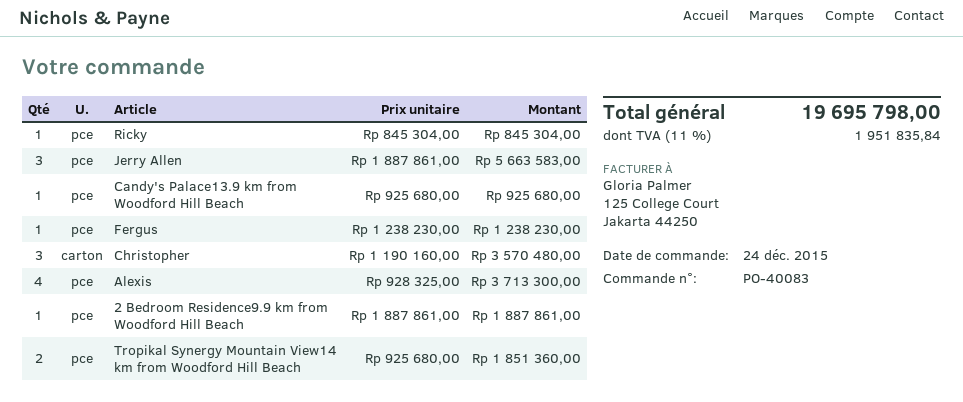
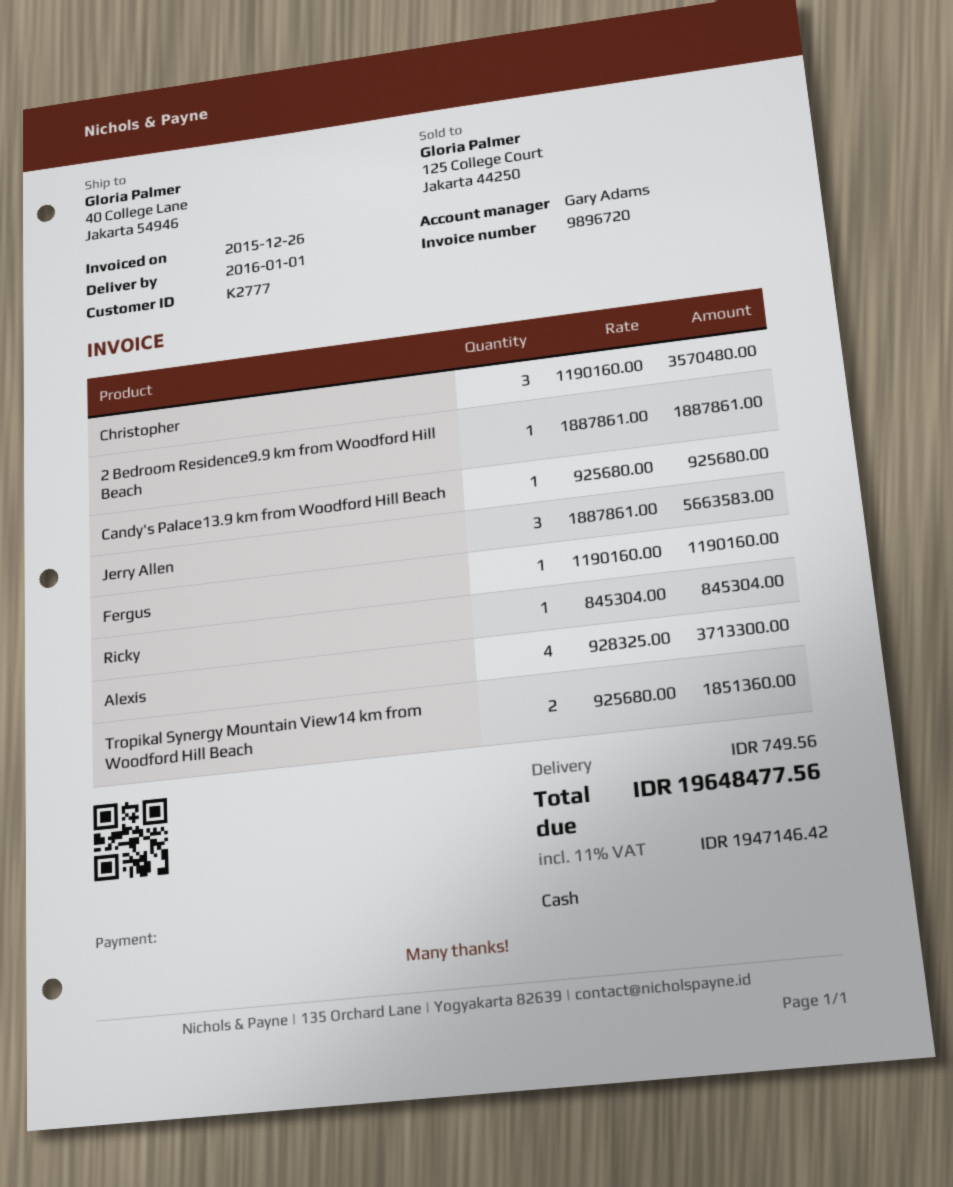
Fergus: 1 x 1238230.00 = 1238230.00 -> 1 x 1190160.00 = 1190160.00
shipping: none -> 749.56
tax: 11% = 1951835.84 -> 11% = 1947146.42
total: 19695798.00 -> 19648477.56

